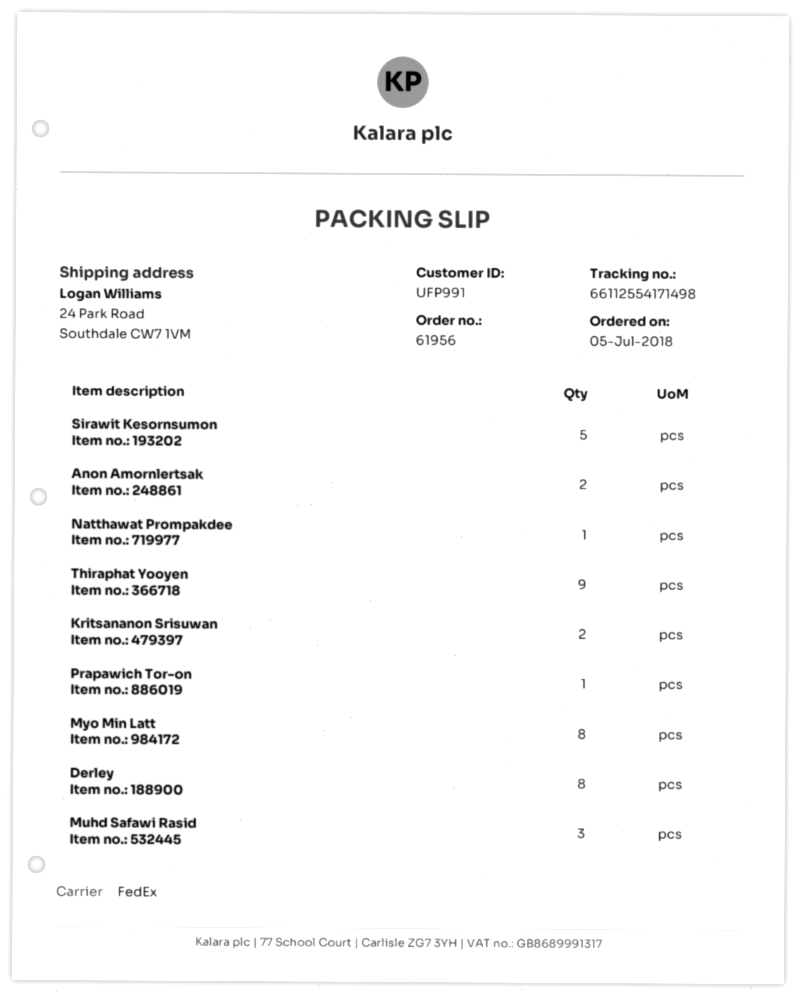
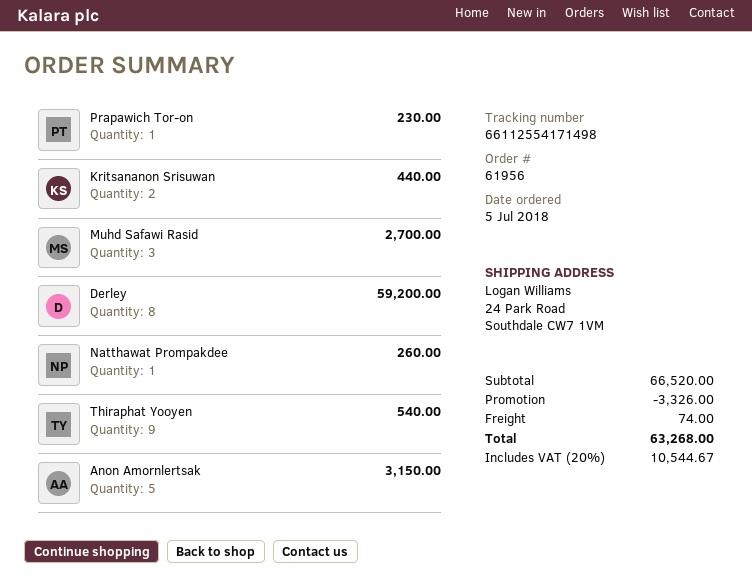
Sirawit Kesornsumon: 5 -> none
Anon Amornlertsak: 2 -> 5
Myo Min Latt: 8 -> none

